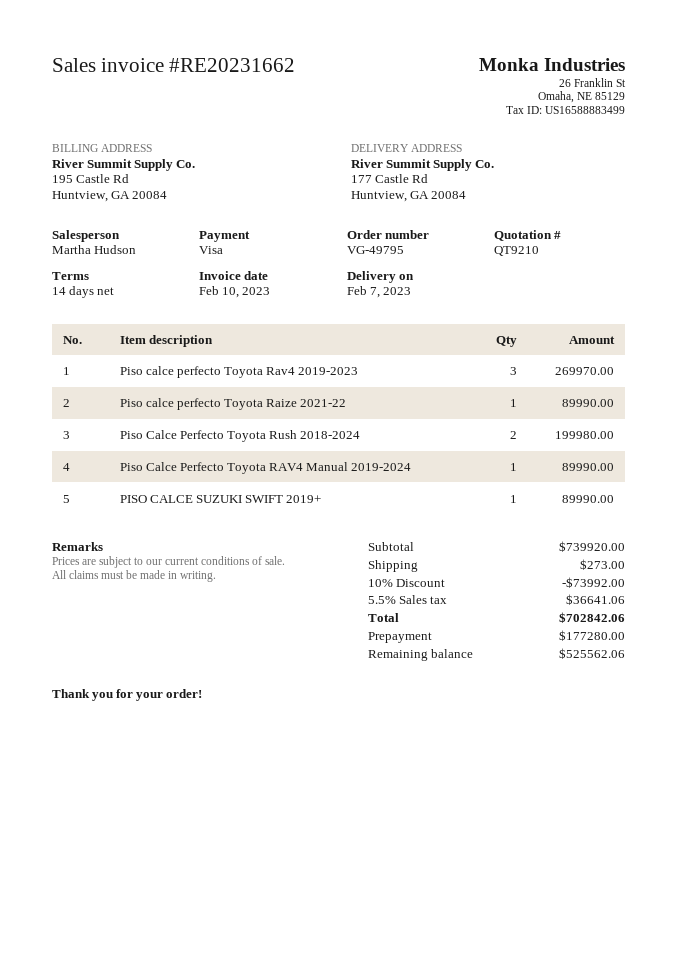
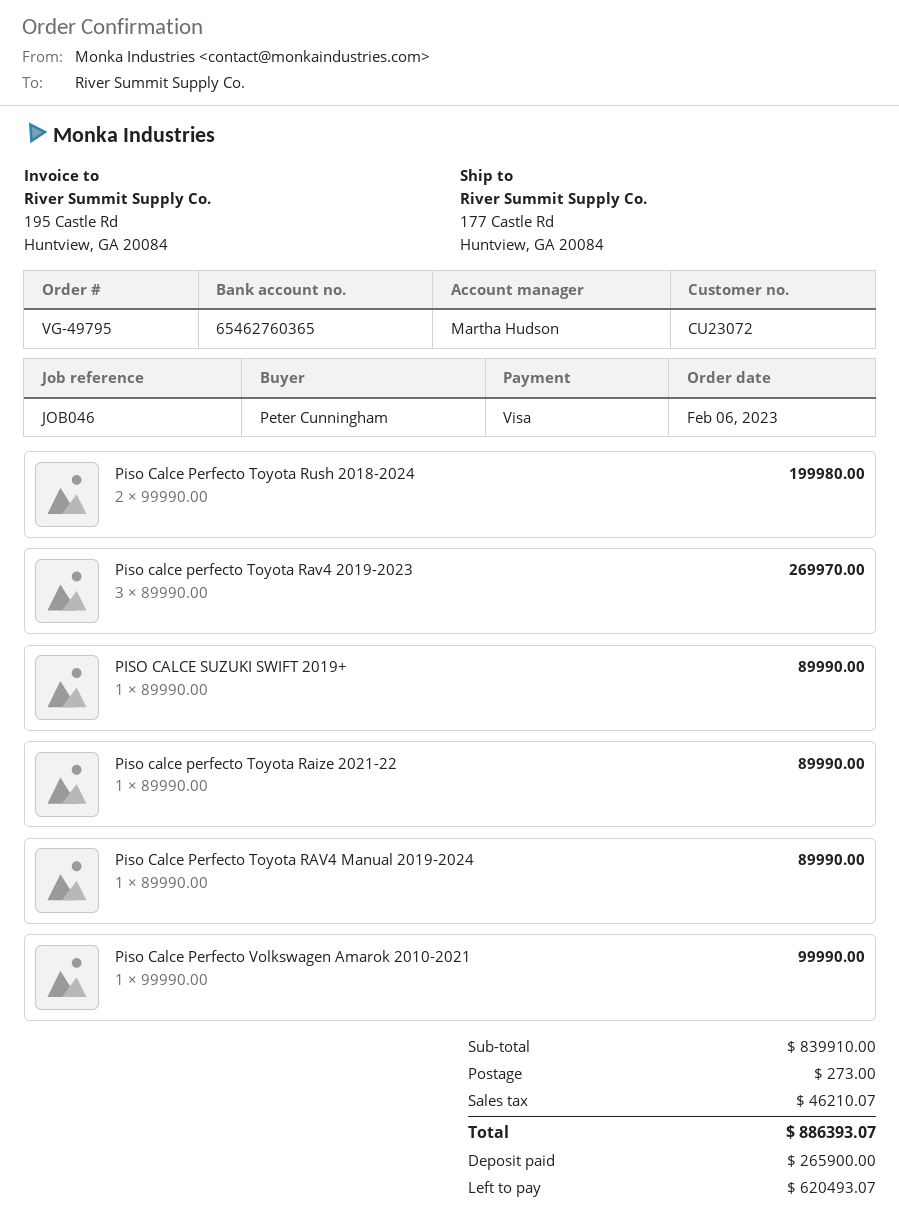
Piso Calce Perfecto Volkswagen Amarok 2010-2021: none -> 1 for 99990.00
subtotal: 739920.00 -> 839910.00
discount: 10% = 73992.00 -> none
tax: 36641.06 -> 46210.07
total: 702842.06 -> 886393.07
deposit: 177280.00 -> 265900.00
balance: 525562.06 -> 620493.07

